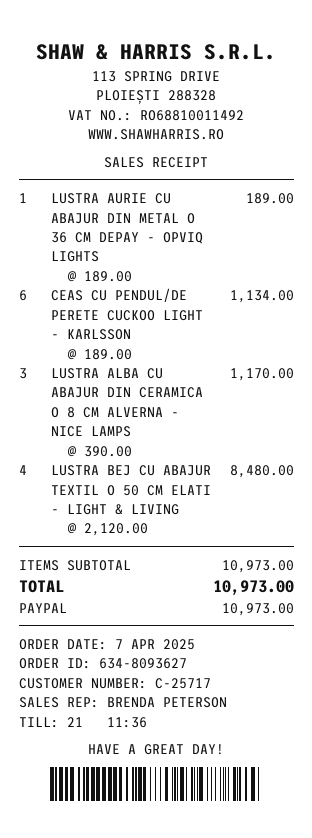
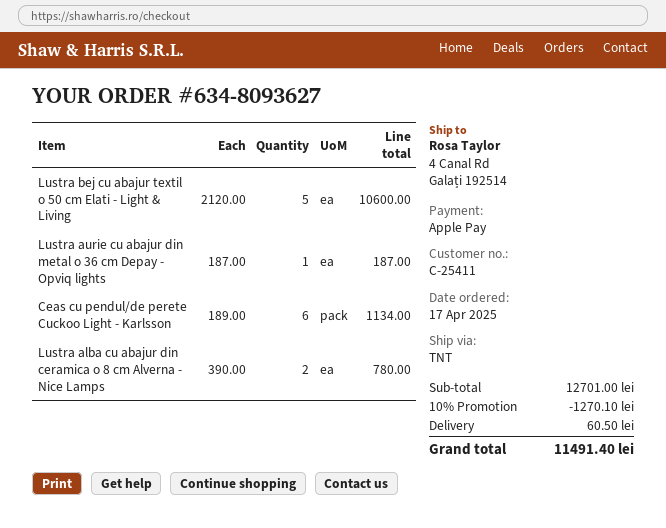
order date: 2025-04-07 -> 2025-04-17
customer number: C-25717 -> C-25411
payment method: PayPal -> Apple Pay
LUSTRA AURIE CU ABAJUR DIN METAL O 36 CM DEPAY - OPVIQ LIGHTS: 1 x 189.00 = 189.00 -> 1 x 187.00 = 187.00
LUSTRA ALBA CU ABAJUR DIN CERAMICA O 8 CM ALVERNA - NICE LAMPS: 3 x 390.00 = 1170.00 -> 2 x 390.00 = 780.00
LUSTRA BEJ CU ABAJUR TEXTIL O 50 CM ELATI - LIGHT & LIVING: 4 x 2120.00 = 8480.00 -> 5 x 2120.00 = 10600.00
subtotal: 10973.00 -> 12701.00
discount: none -> 10% = 1270.10
shipping: none -> 60.50
total: 10973.00 -> 11491.40

